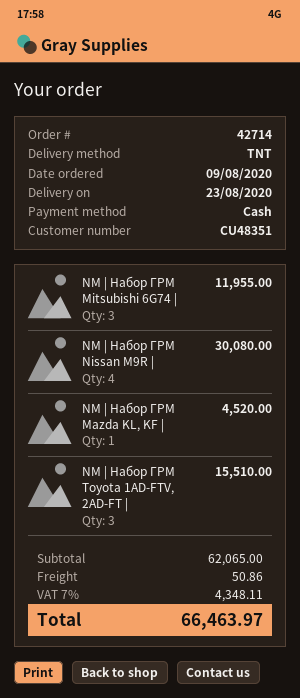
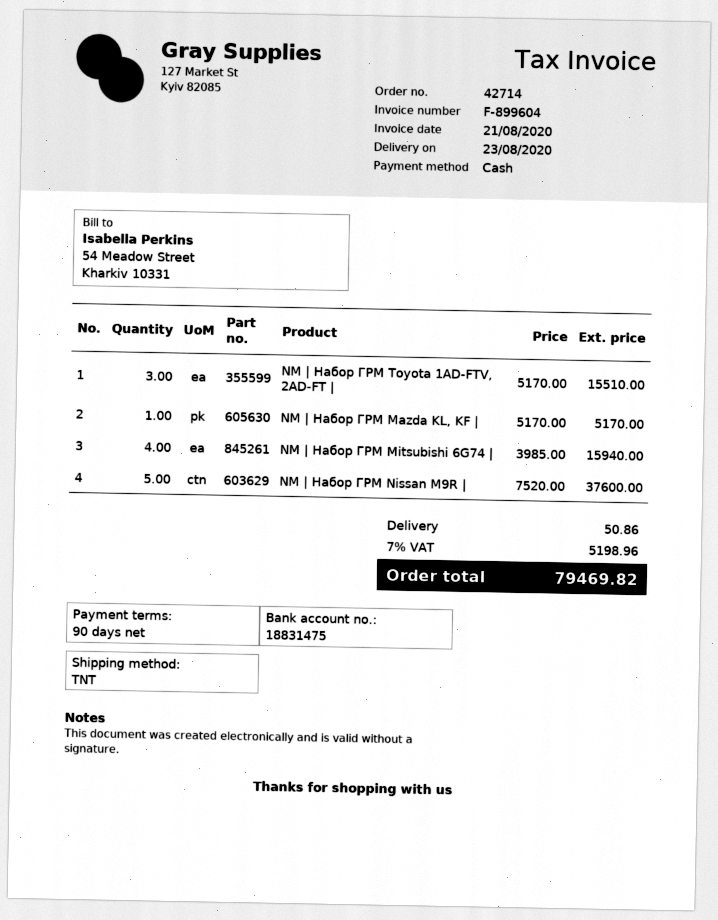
NM | Набор ГРМ Mitsubishi 6G74 |: 3 for 11955.00 -> 4 for 15940.00
NM | Набор ГРМ Nissan M9R |: 4 for 30080.00 -> 5 for 37600.00
NM | Набор ГРМ Mazda KL, KF |: 1 for 4520.00 -> 1 for 5170.00
tax: 7% = 4348.11 -> 7% = 5198.96
total: 66463.97 -> 79469.82

